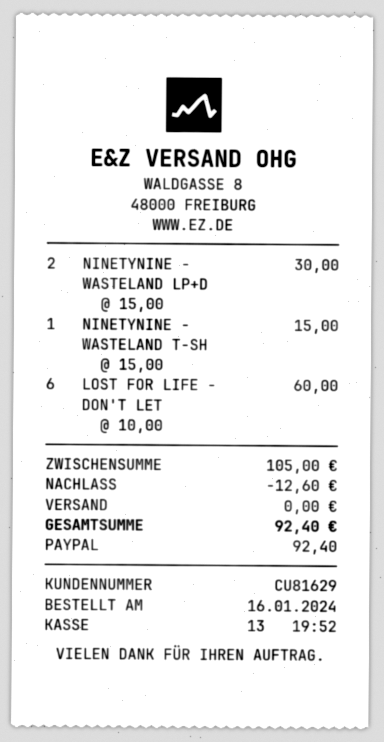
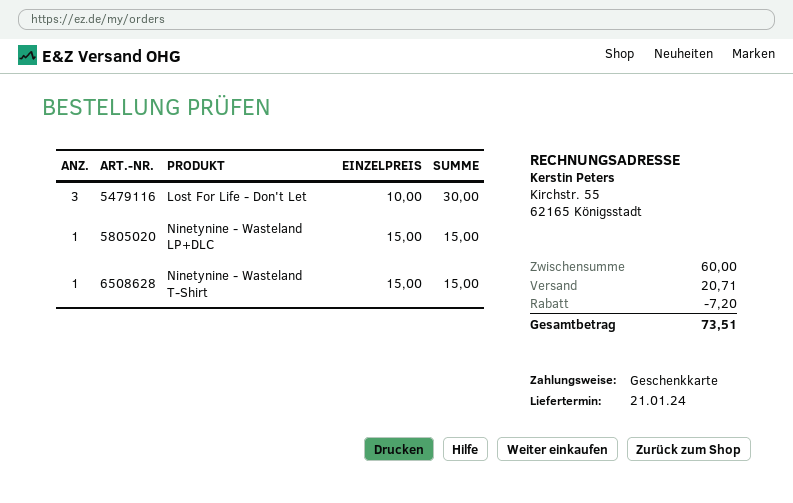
payment method: PayPal -> gift card
NINETYNINE - WASTELAND LP+D: 2 x 15.00 = 30.00 -> 1 x 15.00 = 15.00
LOST FOR LIFE - DON'T LET: 6 x 10.00 = 60.00 -> 3 x 10.00 = 30.00
subtotal: 105.00 -> 60.00
discount: 12.60 -> 7.20
shipping: 0.00 -> 20.71
total: 92.40 -> 73.51

